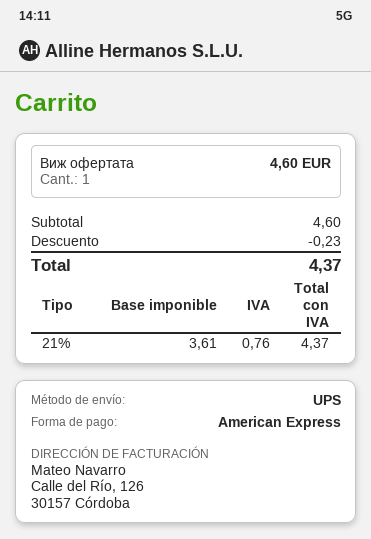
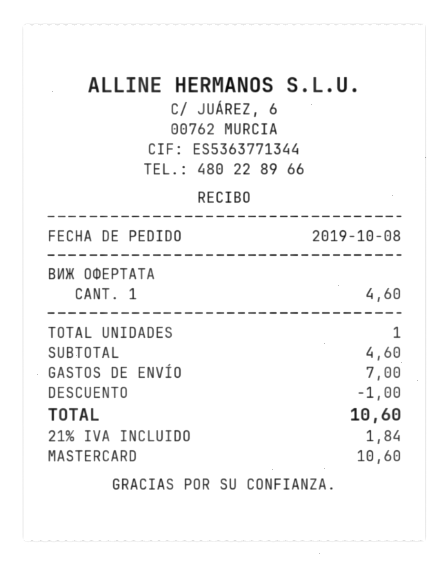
payment method: American Express -> Mastercard
discount: 0.23 -> 1.00
shipping: none -> 7.00
tax: 21% = 0.76 -> 21% = 1.84
total: 4.37 -> 10.60

